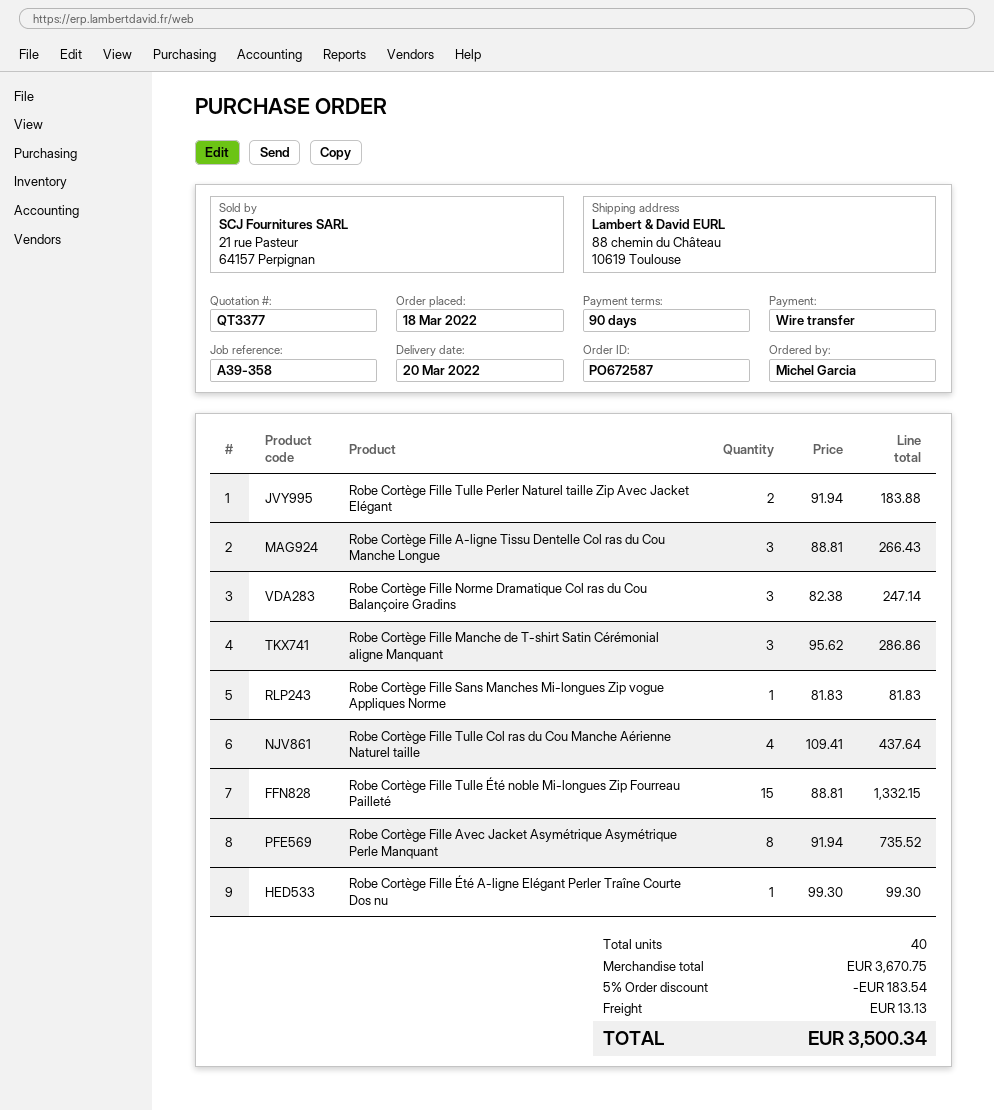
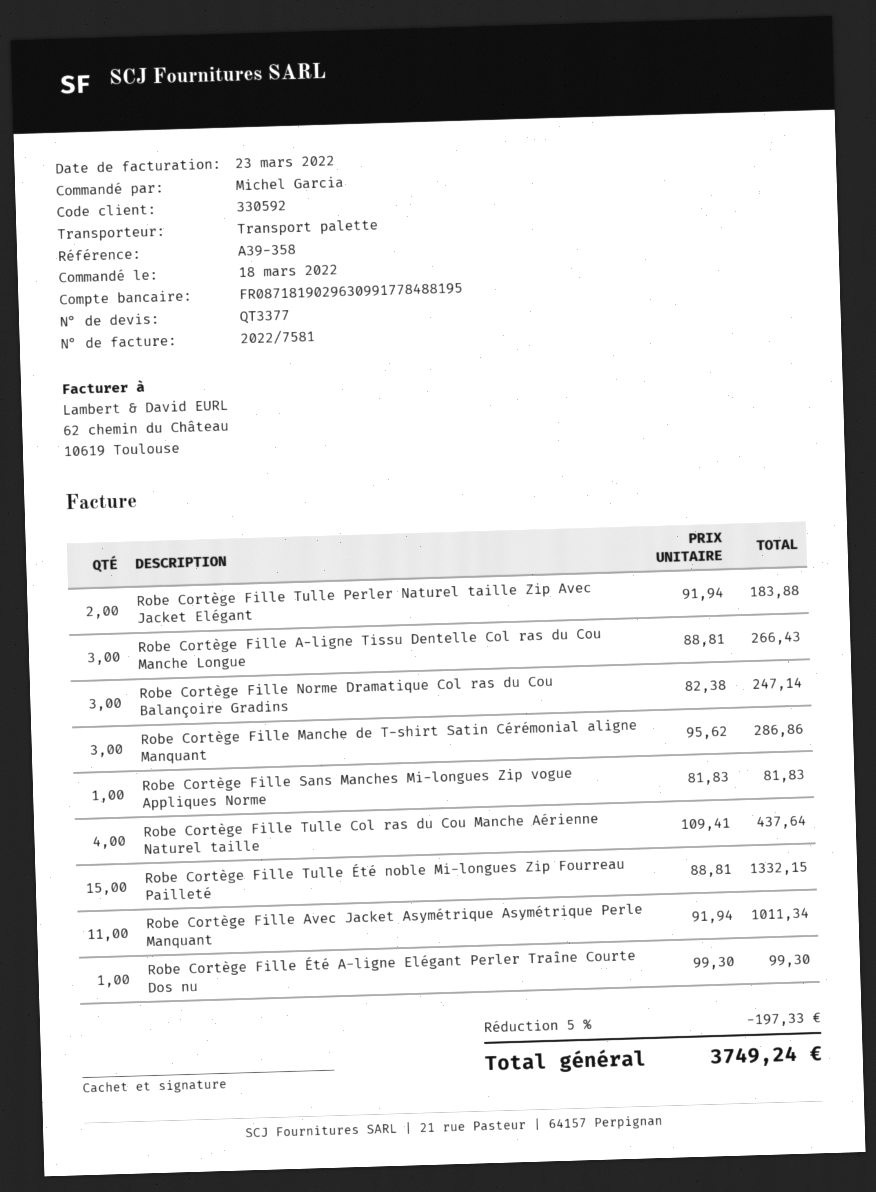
Robe Cortège Fille Avec Jacket Asymétrique Asymétrique Perle Manquant: 8 x 91.94 = 735.52 -> 11 x 91.94 = 1011.34
discount: 5% = 183.54 -> 5% = 197.33
shipping: 13.13 -> none
total: 3500.34 -> 3749.24

